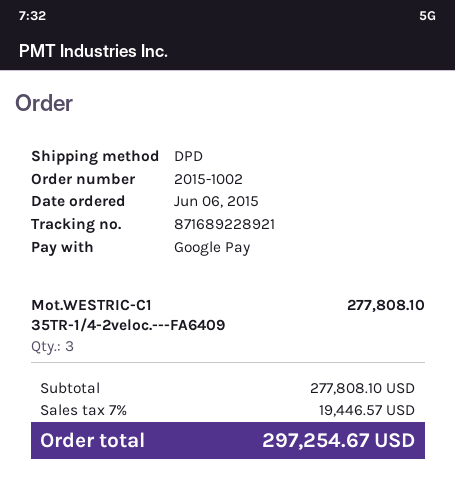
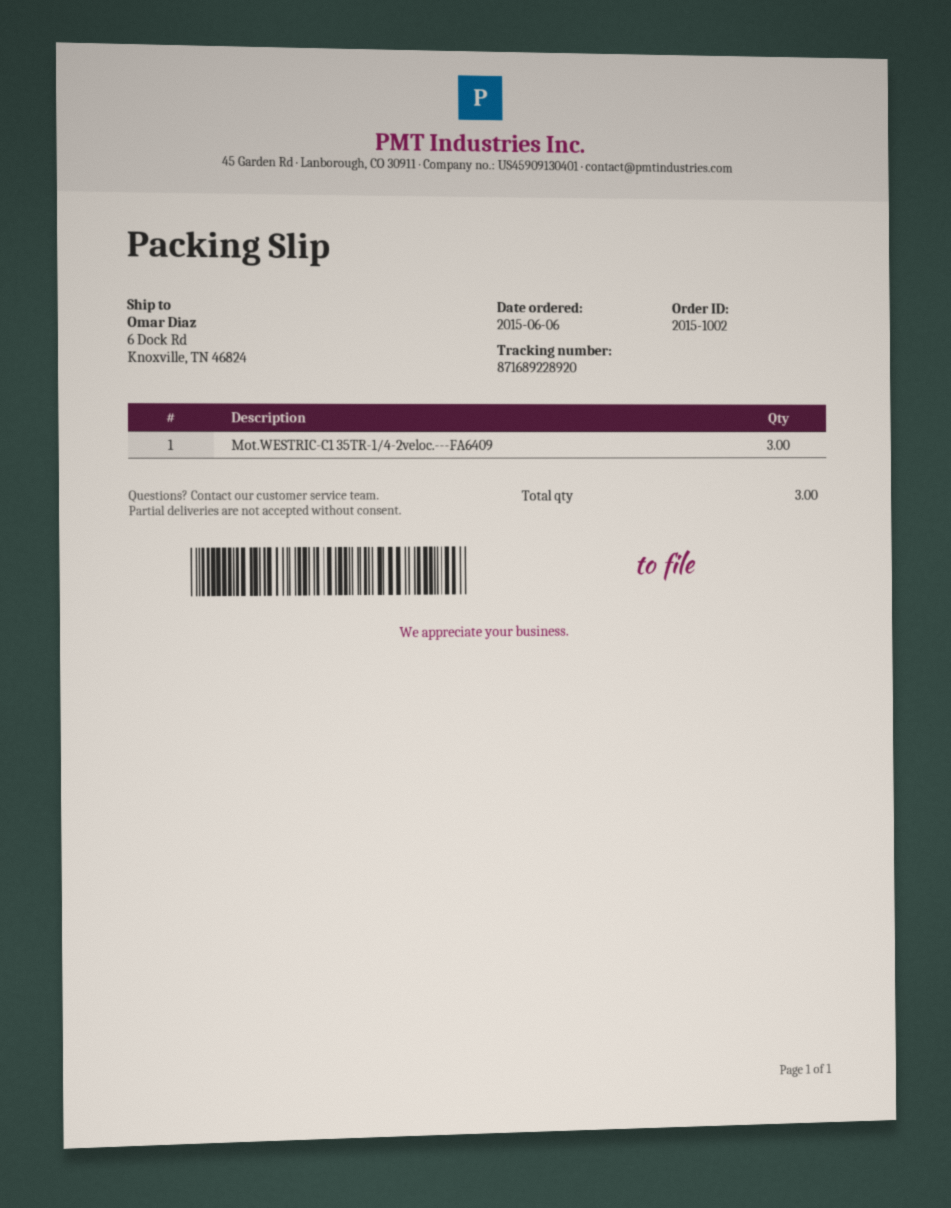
tracking number: 871689228921 -> 871689228920

